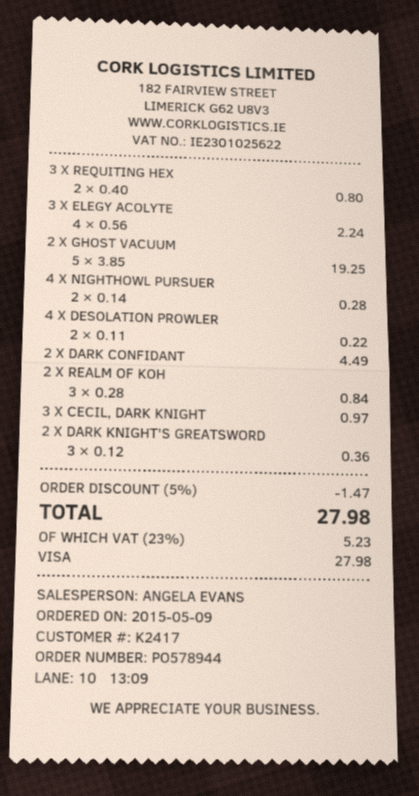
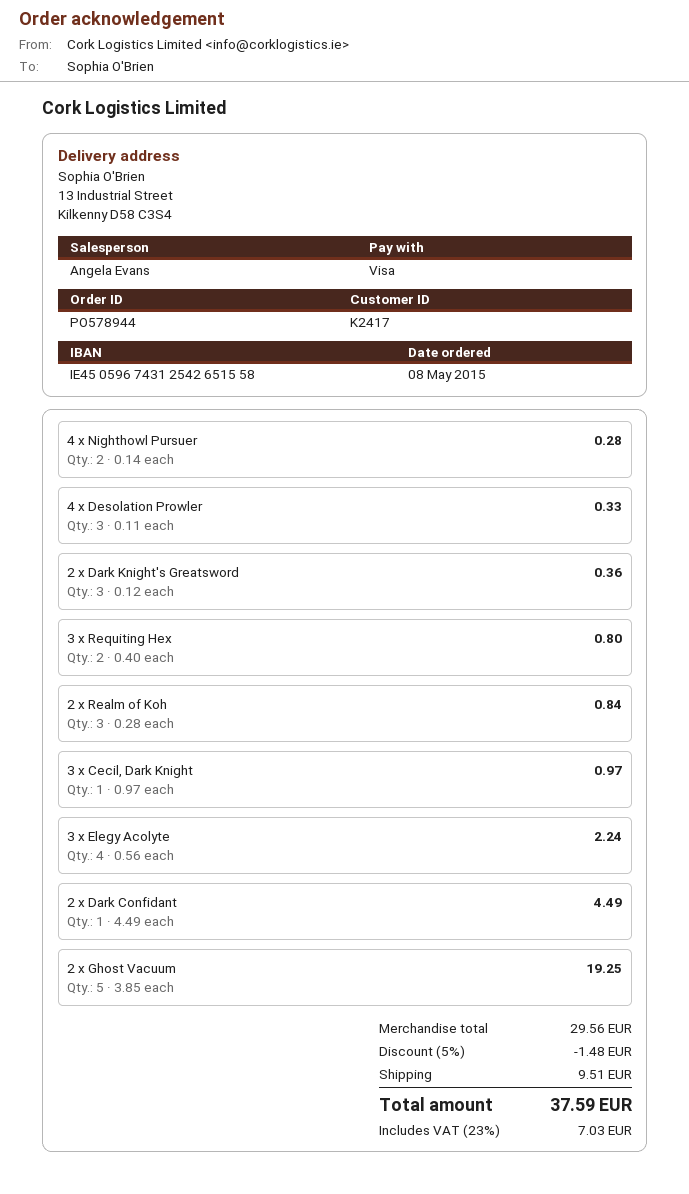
order date: 2015-05-09 -> 2015-05-08
4 X DESOLATION PROWLER: 2 x 0.11 = 0.22 -> 3 x 0.11 = 0.33
discount: 5% = 1.47 -> 5% = 1.48
shipping: none -> 9.51
tax: 23% = 5.23 -> 23% = 7.03
total: 27.98 -> 37.59

